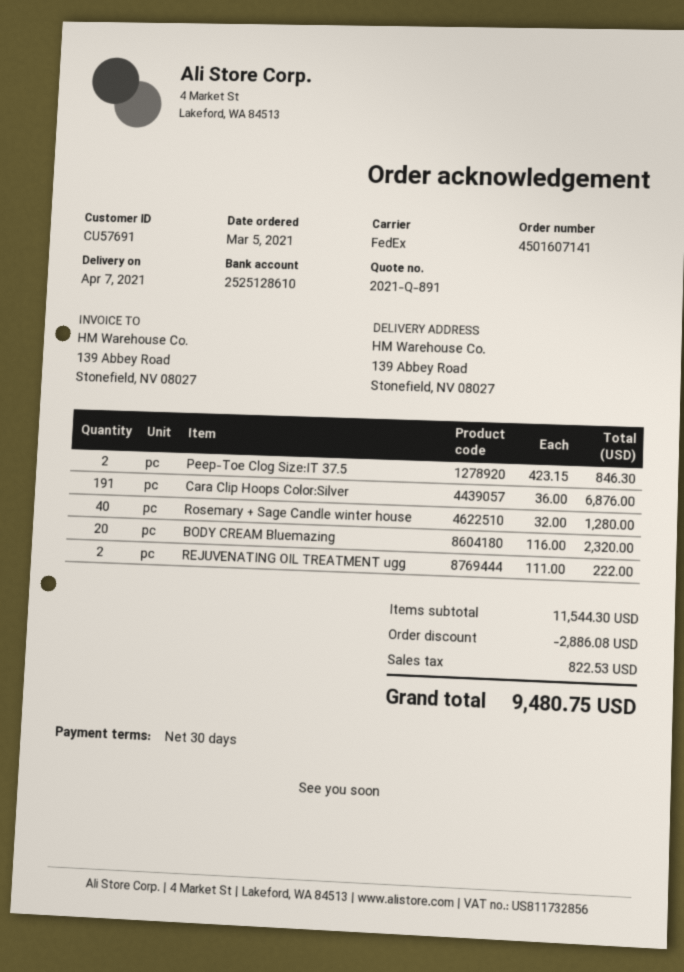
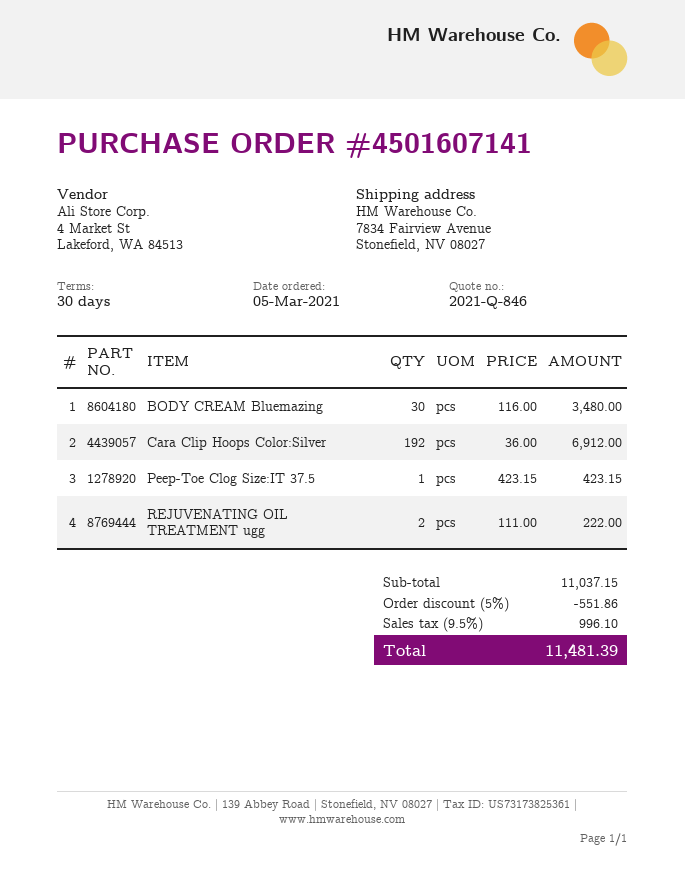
quote number: 2021-Q-891 -> 2021-Q-846
ship to: 139 Abbey Road, Stonefield, NV 08027 -> 7834 Fairview Avenue, Stonefield, NV 08027
Peep-Toe Clog Size:IT 37.5: 2 x 423.15 = 846.30 -> 1 x 423.15 = 423.15
Cara Clip Hoops Color:Silver: 191 x 36.00 = 6876.00 -> 192 x 36.00 = 6912.00
Rosemary + Sage Candle winter house: 40 x 32.00 = 1280.00 -> none
BODY CREAM Bluemazing: 20 x 116.00 = 2320.00 -> 30 x 116.00 = 3480.00
subtotal: 11544.30 -> 11037.15
discount: 2886.08 -> 551.86
tax: 822.53 -> 996.10
total: 9480.75 -> 11481.39

